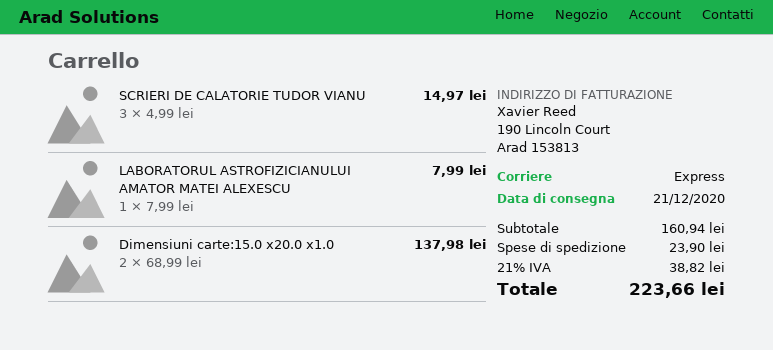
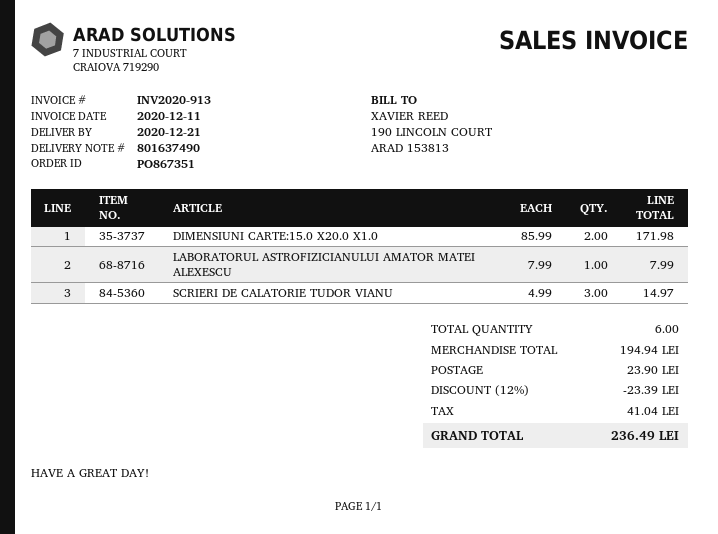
Dimensiuni carte:15.0 x20.0 x1.0: 2 x 68.99 = 137.98 -> 2 x 85.99 = 171.98
subtotal: 160.94 -> 194.94
discount: none -> 12% = 23.39
tax: 38.82 -> 41.04
total: 223.66 -> 236.49

